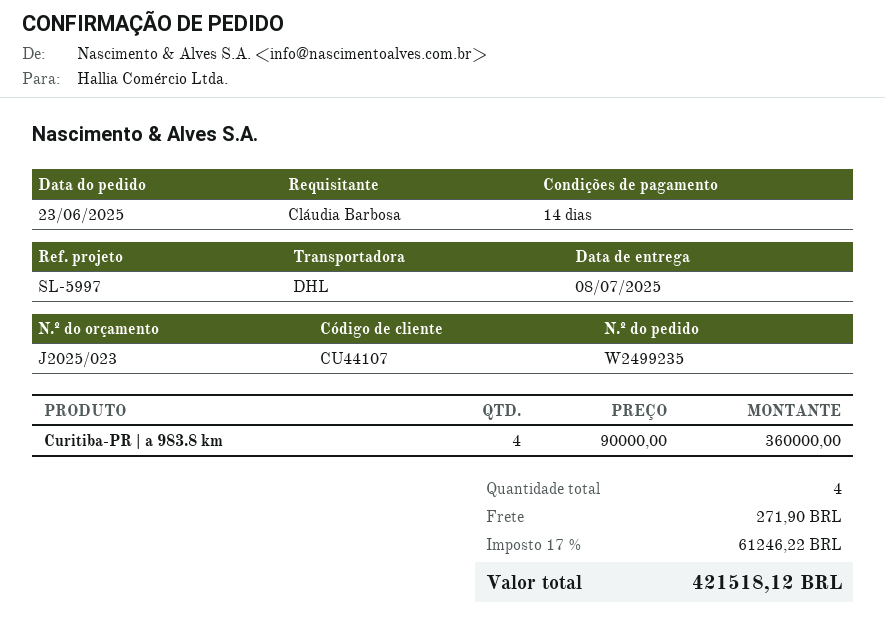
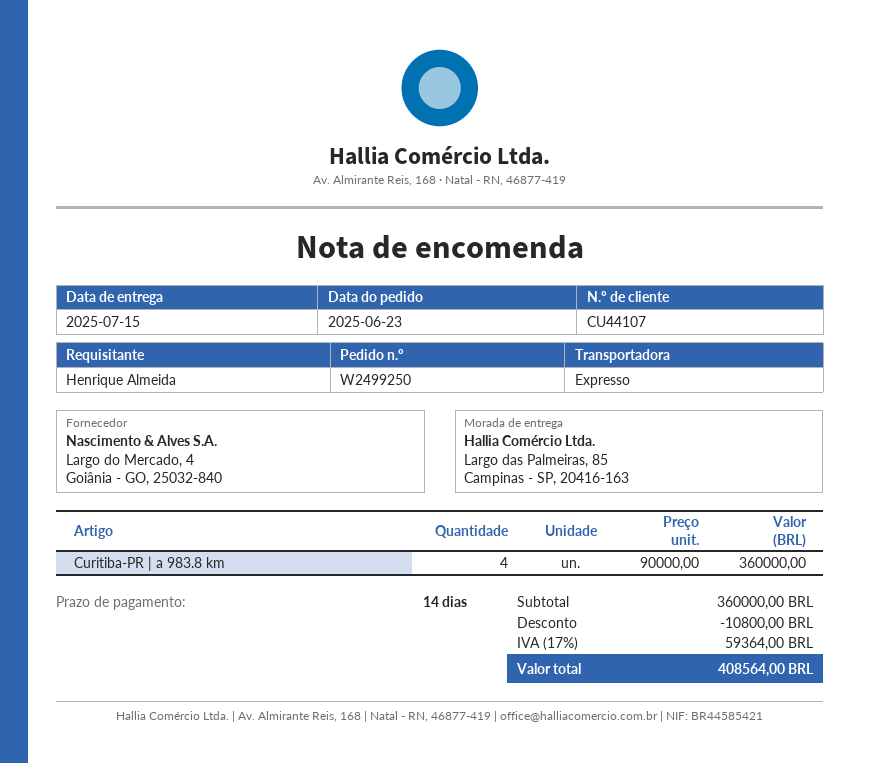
order number: W2499235 -> W2499250
delivery date: 2025-07-08 -> 2025-07-15
ordered by: Cláudia Barbosa -> Henrique Almeida
shipping method: DHL -> express
discount: none -> 10800.00
shipping: 271.90 -> none
tax: 17% = 61246.22 -> 17% = 59364.00
total: 421518.12 -> 408564.00

